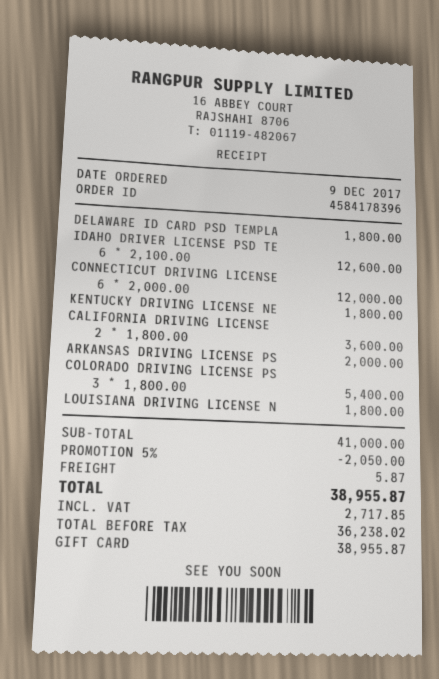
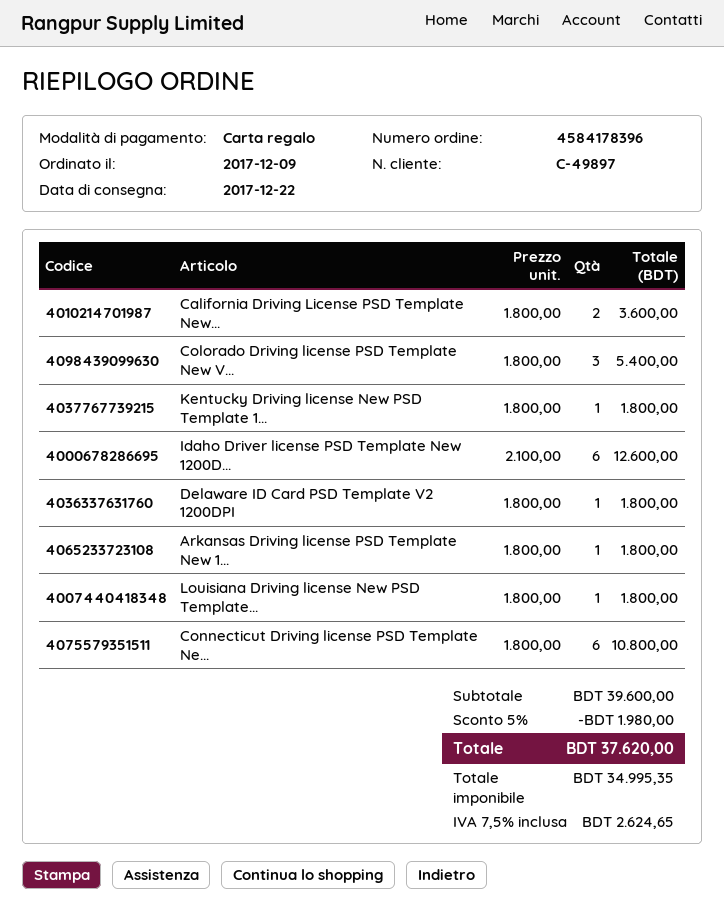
CONNECTICUT DRIVING LICENSE: 6 x 2000.00 = 12000.00 -> 6 x 1800.00 = 10800.00
ARKANSAS DRIVING LICENSE PS: 1 x 2000.00 = 2000.00 -> 1 x 1800.00 = 1800.00
subtotal: 41000.00 -> 39600.00
discount: 5% = 2050.00 -> 5% = 1980.00
shipping: 5.87 -> none
net: 36238.02 -> 34995.35
tax: 2717.85 -> 2624.65
total: 38955.87 -> 37620.00

